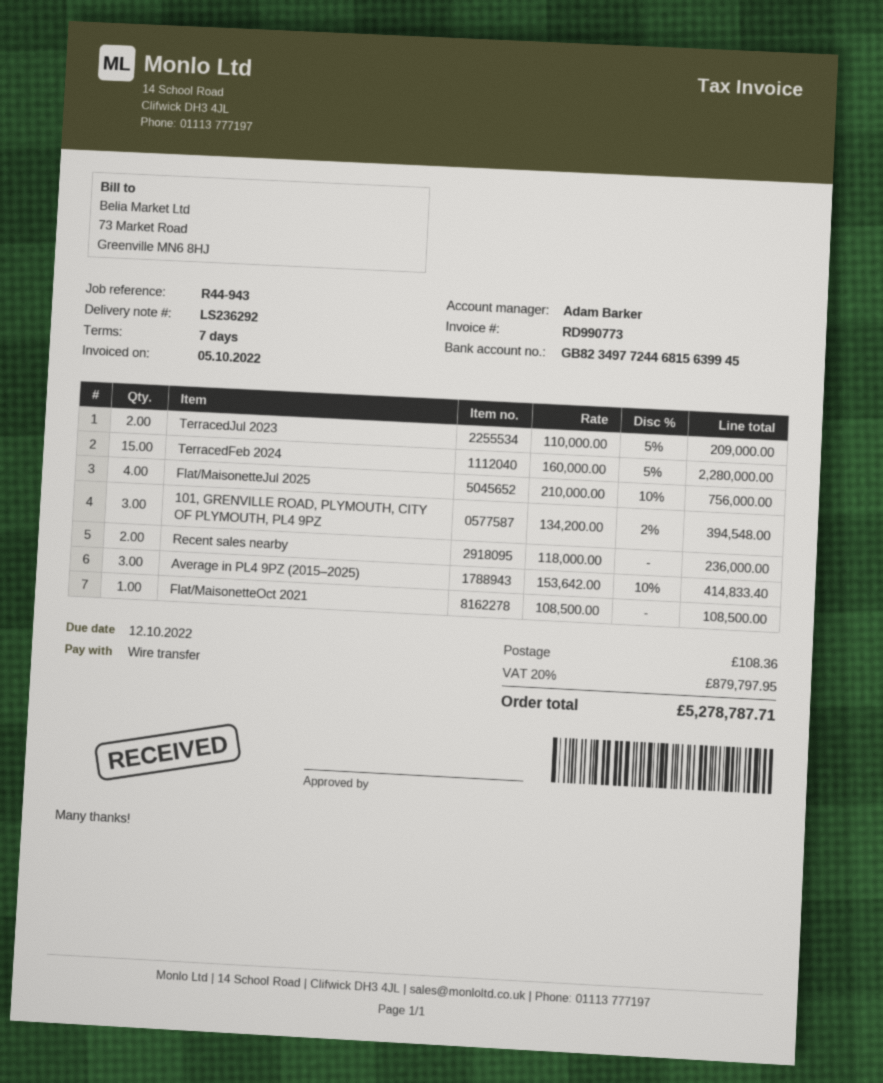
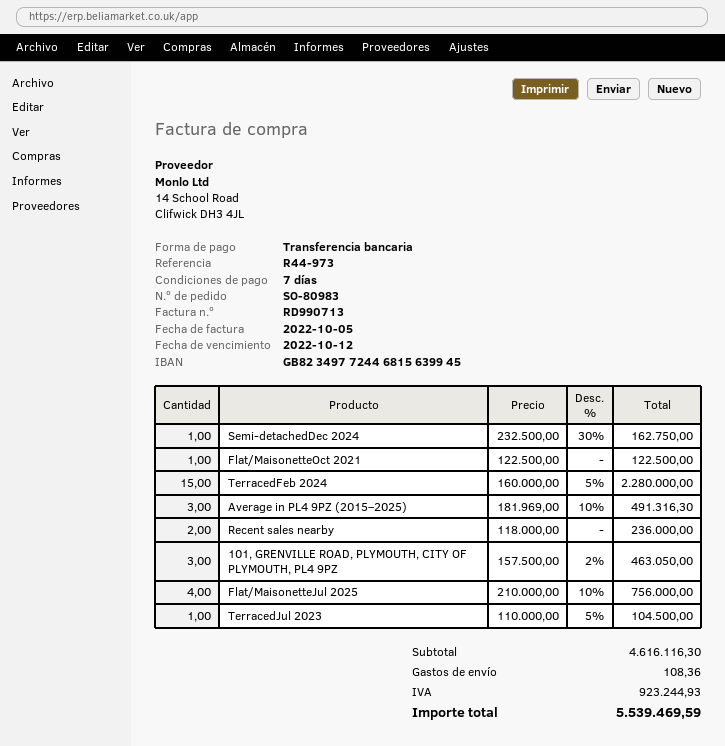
invoice number: RD990773 -> RD990713
reference: R44-943 -> R44-973
TerracedJul 2023: 2 x 110000.00 - 5% = 209000.00 -> 1 x 110000.00 - 5% = 104500.00
101, GRENVILLE ROAD, PLYMOUTH, CITY OF PLYMOUTH, PL4 9PZ: 3 x 134200.00 - 2% = 394548.00 -> 3 x 157500.00 - 2% = 463050.00
Average in PL4 9PZ (2015–2025): 3 x 153642.00 - 10% = 414833.40 -> 3 x 181969.00 - 10% = 491316.30
Flat/MaisonetteOct 2021: 1 x 108500.00 = 108500.00 -> 1 x 122500.00 = 122500.00
Semi-detachedDec 2024: none -> 1 x 232500.00 - 30% = 162750.00
tax: 879797.95 -> 923244.93
total: 5278787.71 -> 5539469.59

